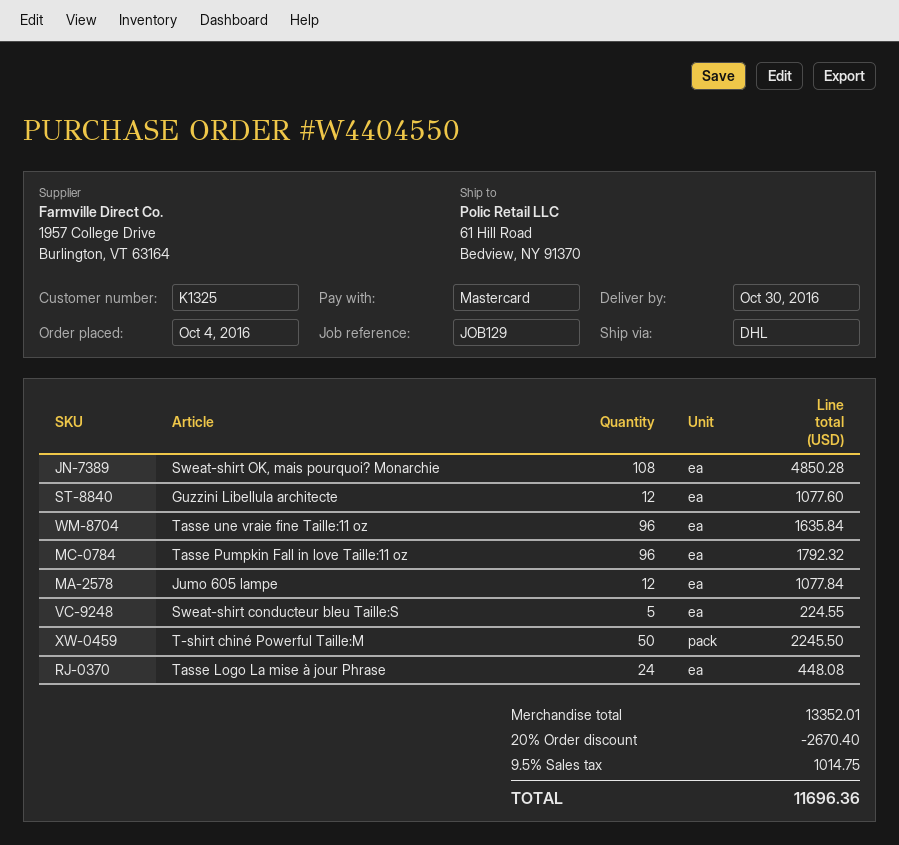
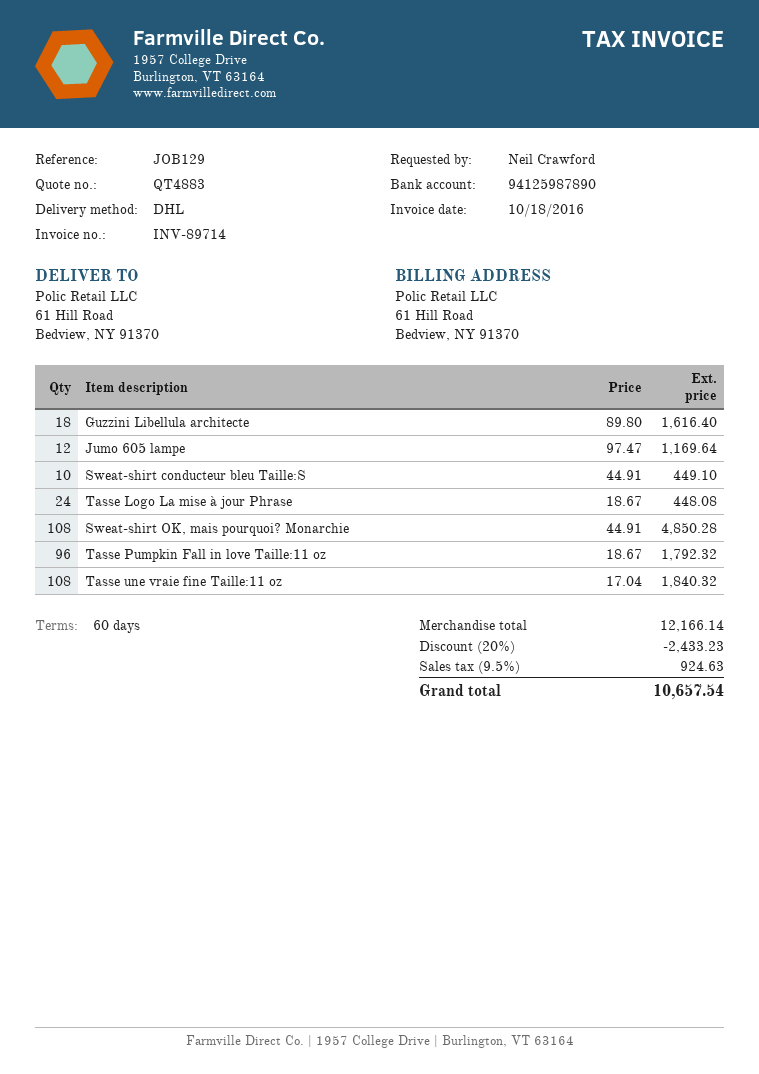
Guzzini Libellula architecte: 12 for 1077.60 -> 18 for 1616.40
Tasse une vraie fine Taille:11 oz: 96 for 1635.84 -> 108 for 1840.32
Jumo 605 lampe: 12 for 1077.84 -> 12 for 1169.64
Sweat-shirt conducteur bleu Taille:S: 5 for 224.55 -> 10 for 449.10
T-shirt chiné Powerful Taille:M: 50 for 2245.50 -> none
subtotal: 13352.01 -> 12166.14
discount: 20% = 2670.40 -> 20% = 2433.23
tax: 9.5% = 1014.75 -> 9.5% = 924.63
total: 11696.36 -> 10657.54

